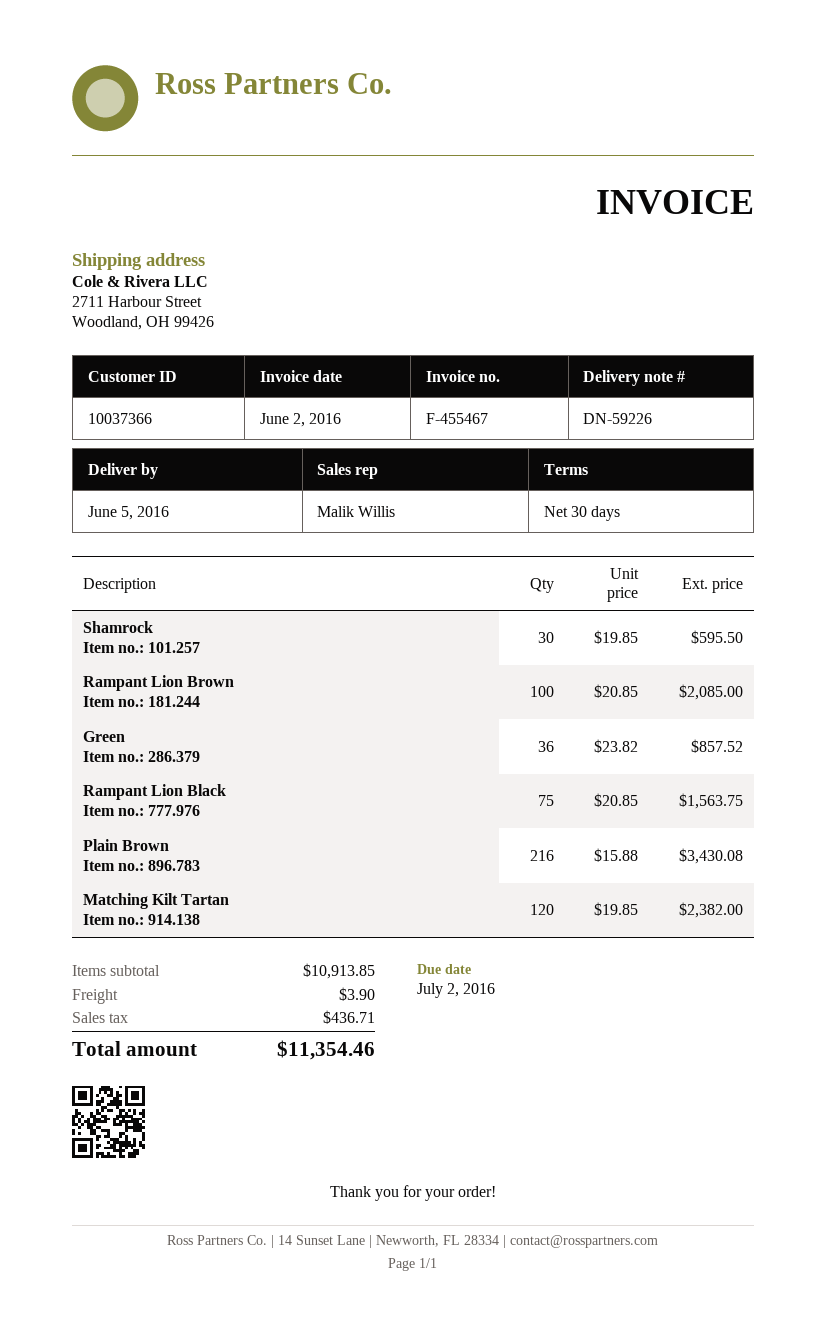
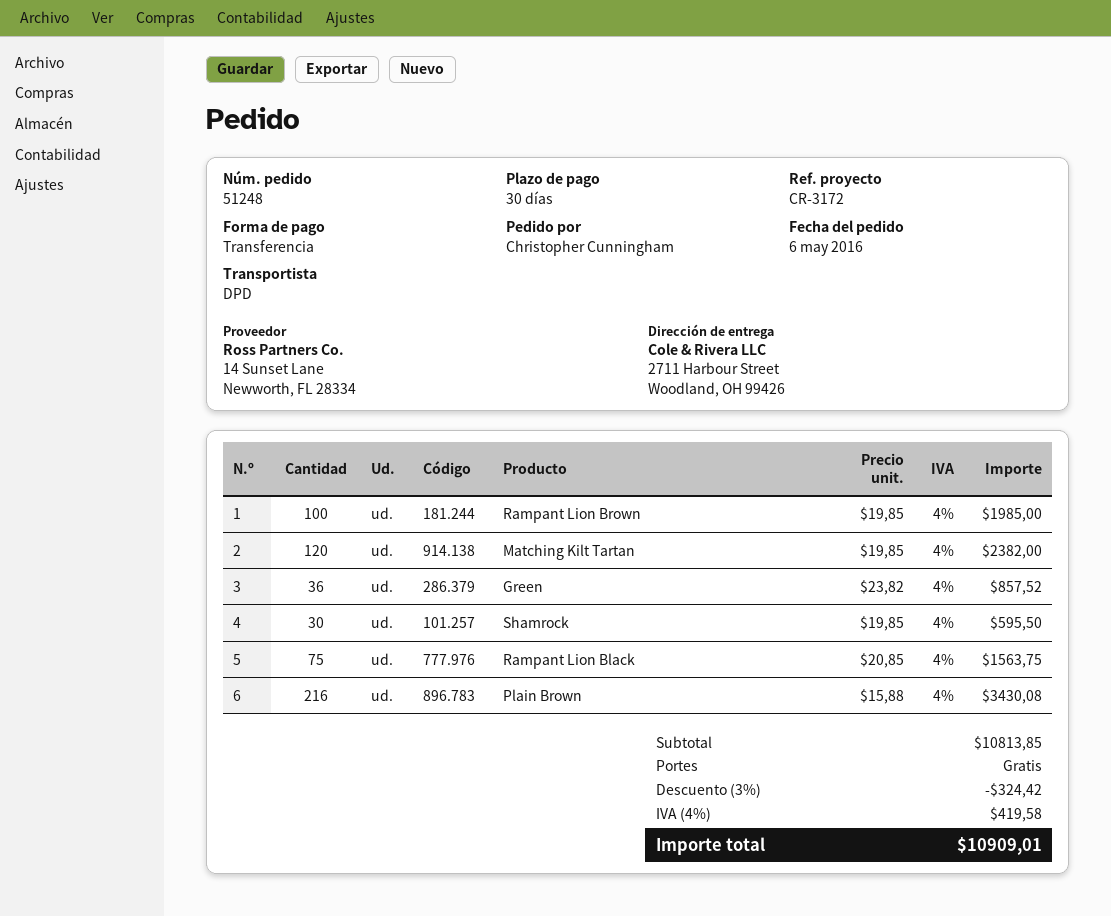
Rampant Lion Brown: 100 x 20.85 = 2085.00 -> 100 x 19.85 = 1985.00
subtotal: 10913.85 -> 10813.85
discount: none -> 3% = 324.42
shipping: 3.90 -> 0.00
tax: 436.71 -> 419.58
total: 11354.46 -> 10909.01

